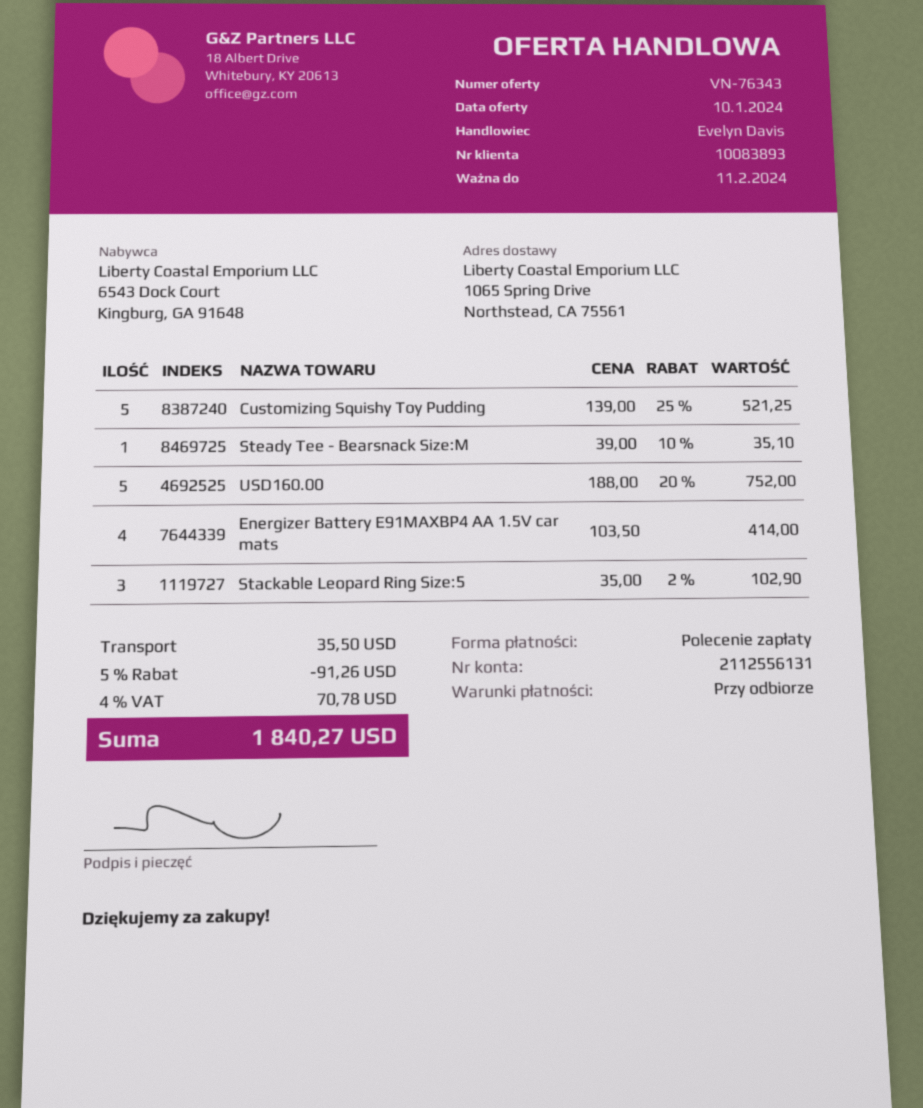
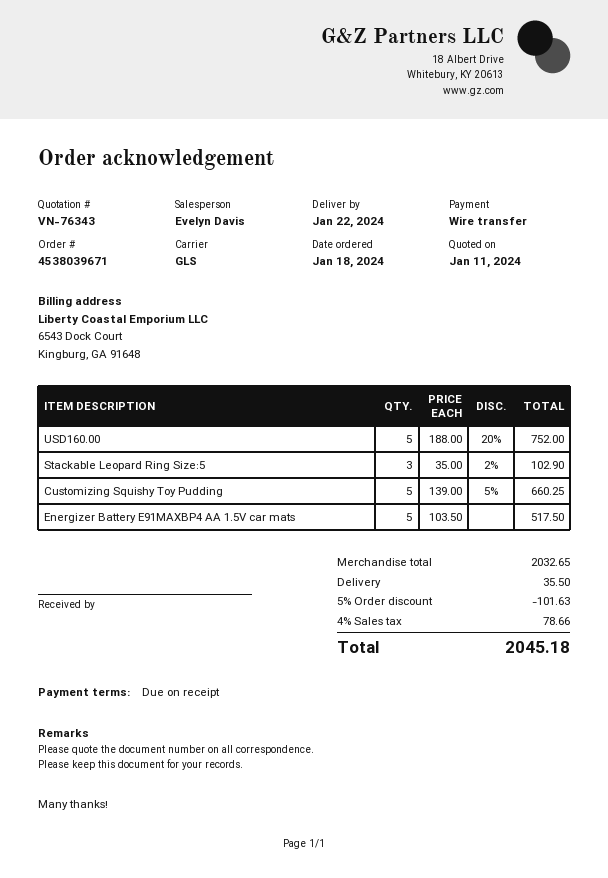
quote date: 2024-01-10 -> 2024-01-11
payment method: direct debit -> bank transfer
Customizing Squishy Toy Pudding: 5 x 139.00 - 25% = 521.25 -> 5 x 139.00 - 5% = 660.25
Steady Tee - Bearsnack Size:M: 1 x 39.00 - 10% = 35.10 -> none
Energizer Battery E91MAXBP4 AA 1.5V car mats: 4 x 103.50 = 414.00 -> 5 x 103.50 = 517.50
discount: 5% = 91.26 -> 5% = 101.63
tax: 4% = 70.78 -> 4% = 78.66
total: 1840.27 -> 2045.18

